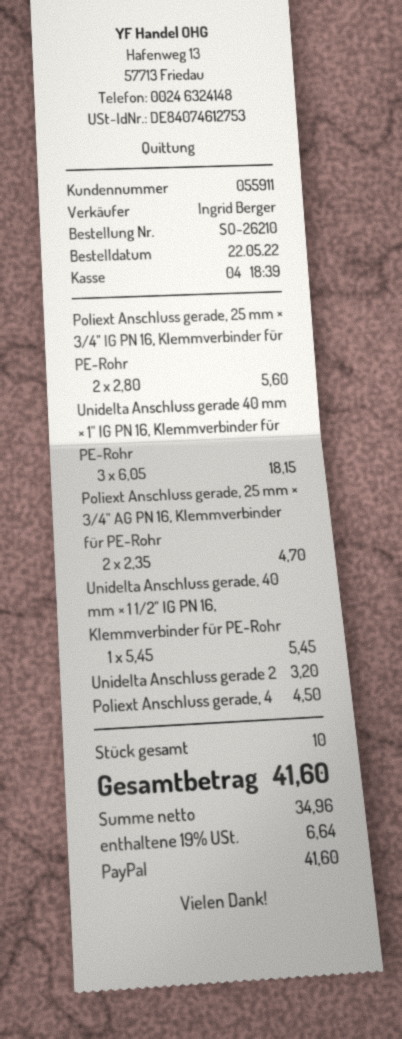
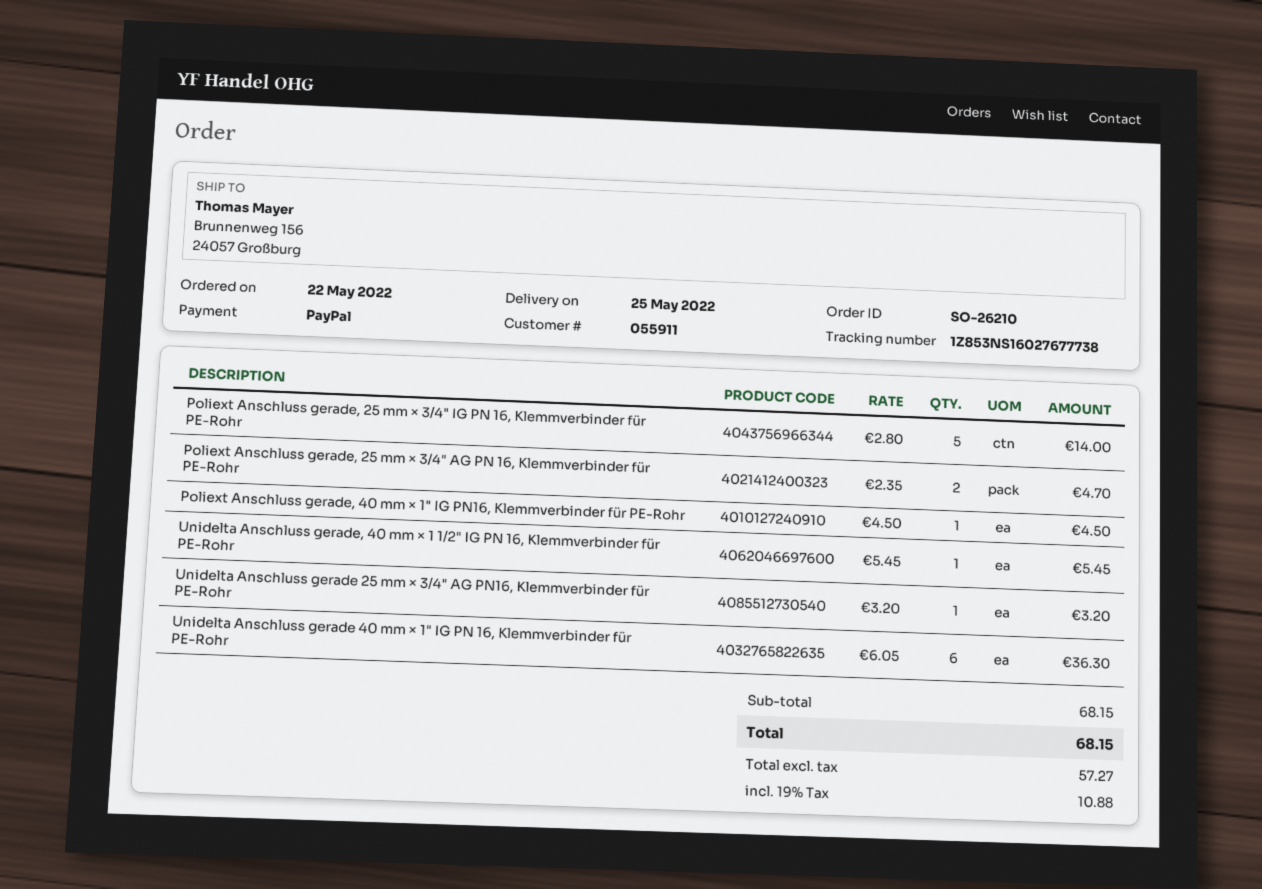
Poliext Anschluss gerade, 25 mm × 3/4" IG PN 16, Klemmverbinder für PE-Rohr: 2 x 2.80 = 5.60 -> 5 x 2.80 = 14.00
Unidelta Anschluss gerade 40 mm × 1" IG PN 16, Klemmverbinder für PE-Rohr: 3 x 6.05 = 18.15 -> 6 x 6.05 = 36.30
net: 34.96 -> 57.27
tax: 19% = 6.64 -> 19% = 10.88
total: 41.60 -> 68.15

